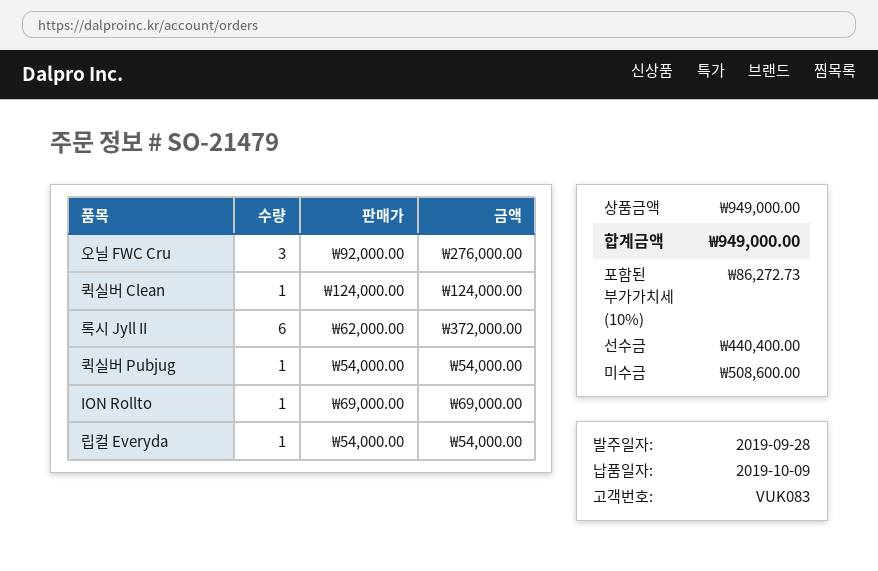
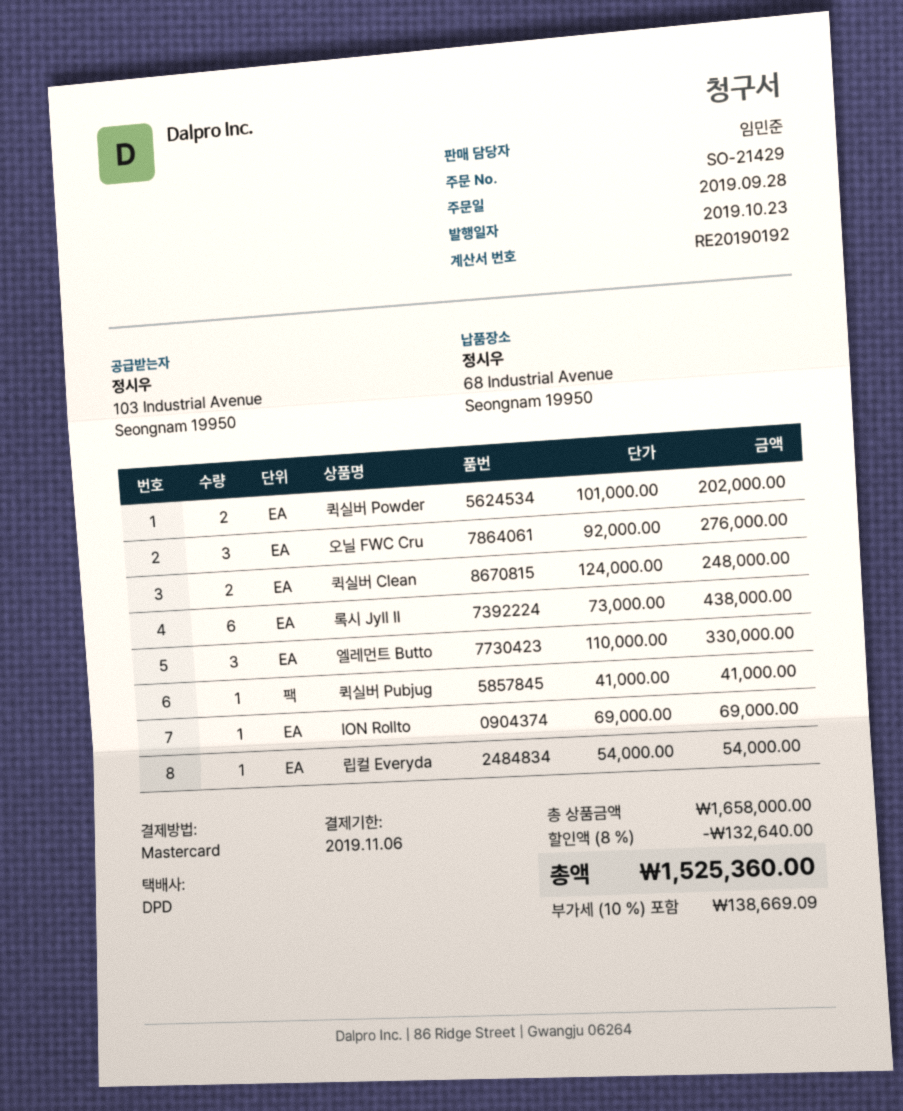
order number: SO-21479 -> SO-21429
퀵실버 Clean: 1 x 124000.00 = 124000.00 -> 2 x 124000.00 = 248000.00
록시 Jyll II: 6 x 62000.00 = 372000.00 -> 6 x 73000.00 = 438000.00
퀵실버 Pubjug: 1 x 54000.00 = 54000.00 -> 1 x 41000.00 = 41000.00
퀵실버 Powder: none -> 2 x 101000.00 = 202000.00
엘레먼트 Butto: none -> 3 x 110000.00 = 330000.00
subtotal: 949000.00 -> 1658000.00
discount: none -> 8% = 132640.00
tax: 10% = 86272.73 -> 10% = 138669.09
total: 949000.00 -> 1525360.00

